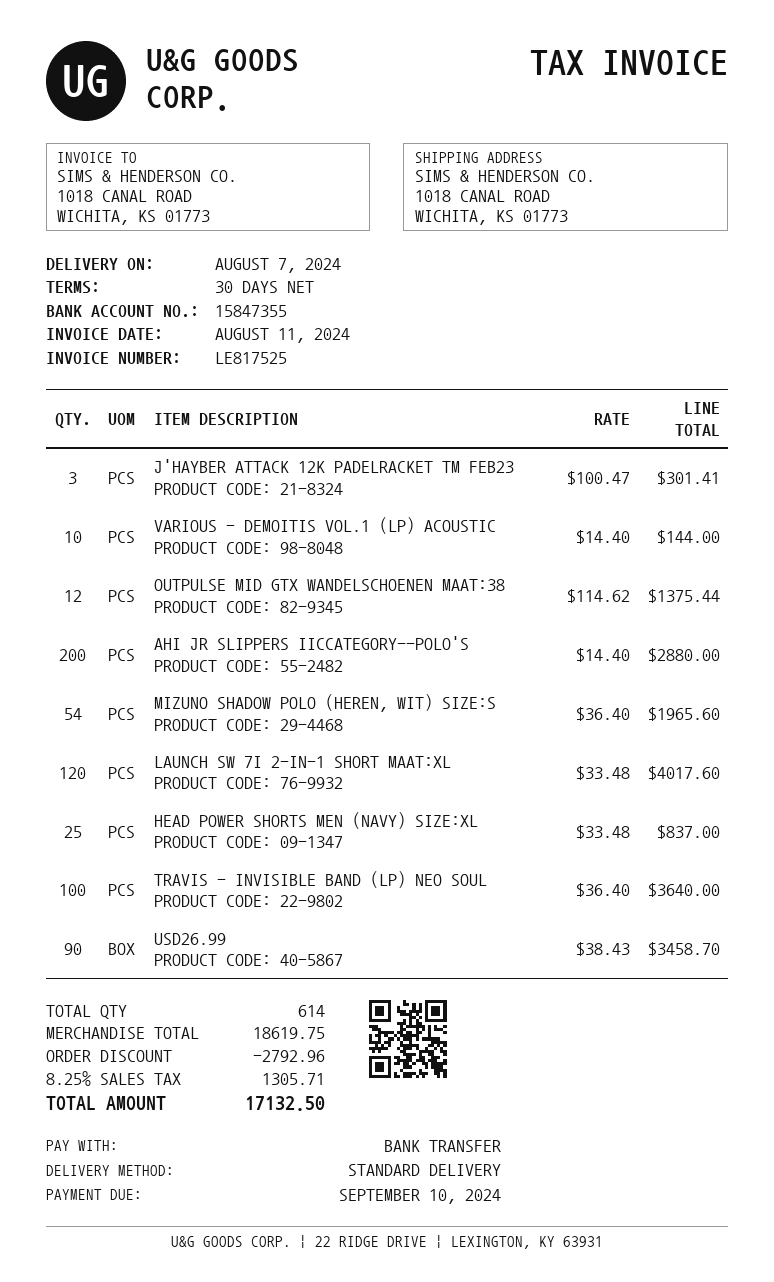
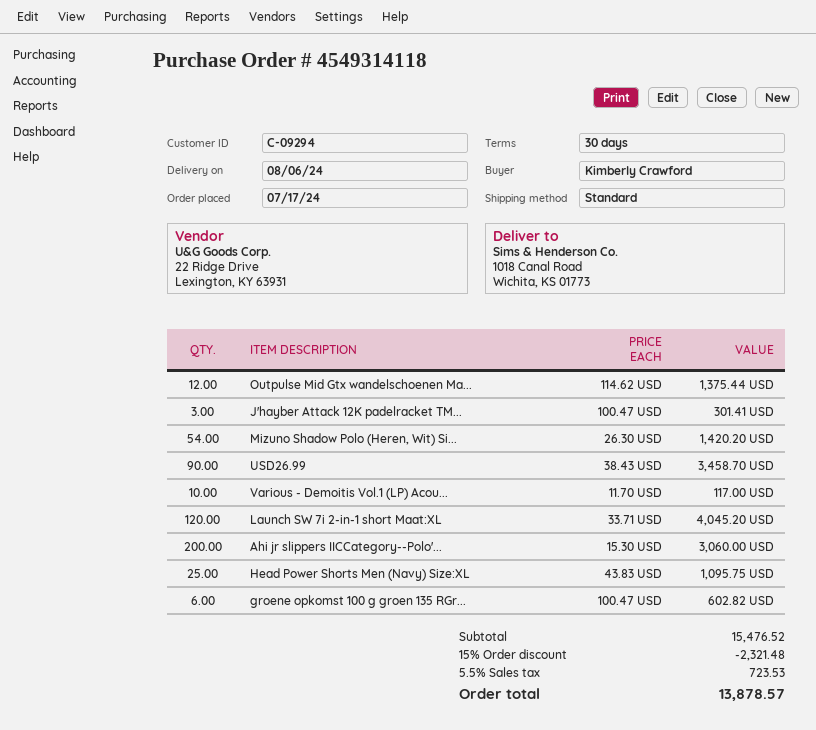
delivery date: 2024-08-07 -> 2024-08-06
VARIOUS - DEMOITIS VOL.1 (LP) ACOUSTIC: 10 x 14.40 = 144.00 -> 10 x 11.70 = 117.00
AHI JR SLIPPERS IICCATEGORY--POLO'S: 200 x 14.40 = 2880.00 -> 200 x 15.30 = 3060.00
MIZUNO SHADOW POLO (HEREN, WIT) SIZE:S: 54 x 36.40 = 1965.60 -> 54 x 26.30 = 1420.20
LAUNCH SW 7I 2-IN-1 SHORT MAAT:XL: 120 x 33.48 = 4017.60 -> 120 x 33.71 = 4045.20
HEAD POWER SHORTS MEN (NAVY) SIZE:XL: 25 x 33.48 = 837.00 -> 25 x 43.83 = 1095.75
TRAVIS - INVISIBLE BAND (LP) NEO SOUL: 100 x 36.40 = 3640.00 -> none
groene opkomst 100 g groen 135 RGr...: none -> 6 x 100.47 = 602.82
subtotal: 18619.75 -> 15476.52
discount: 2792.96 -> 2321.48
tax: 8.25% = 1305.71 -> 5.5% = 723.53
total: 17132.50 -> 13878.57

